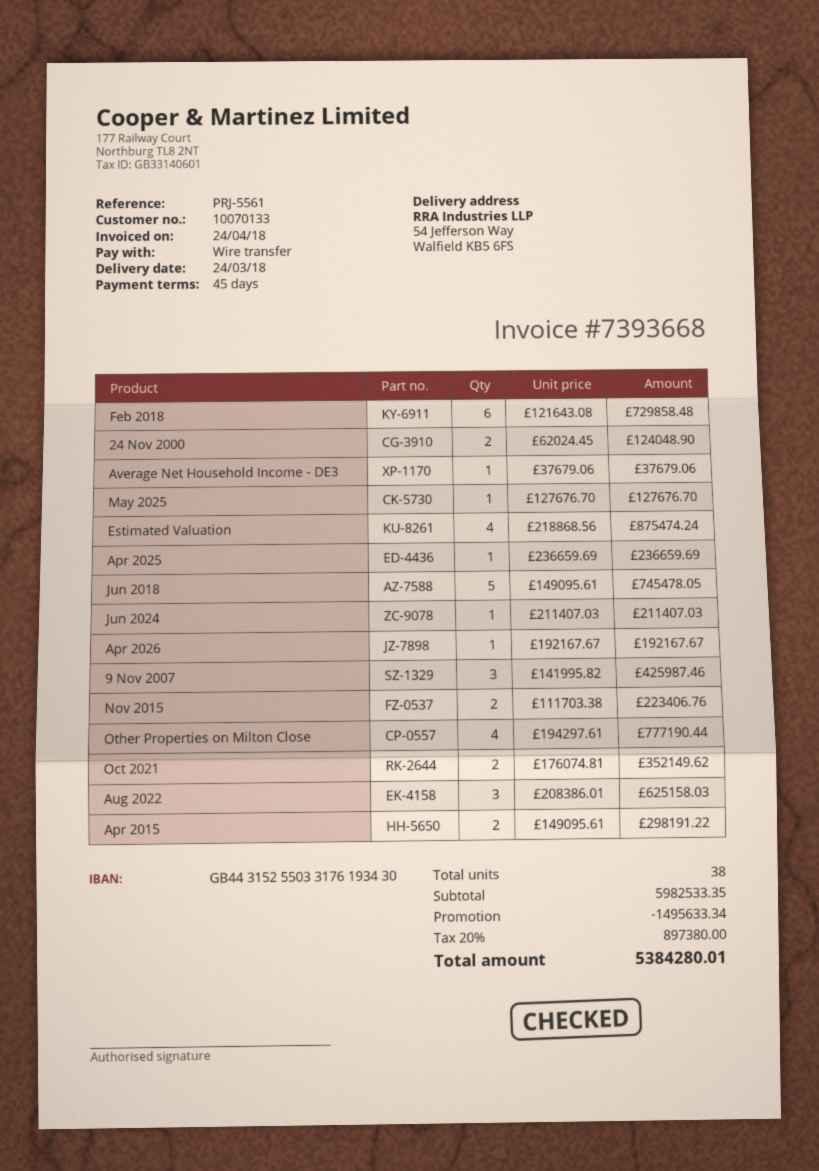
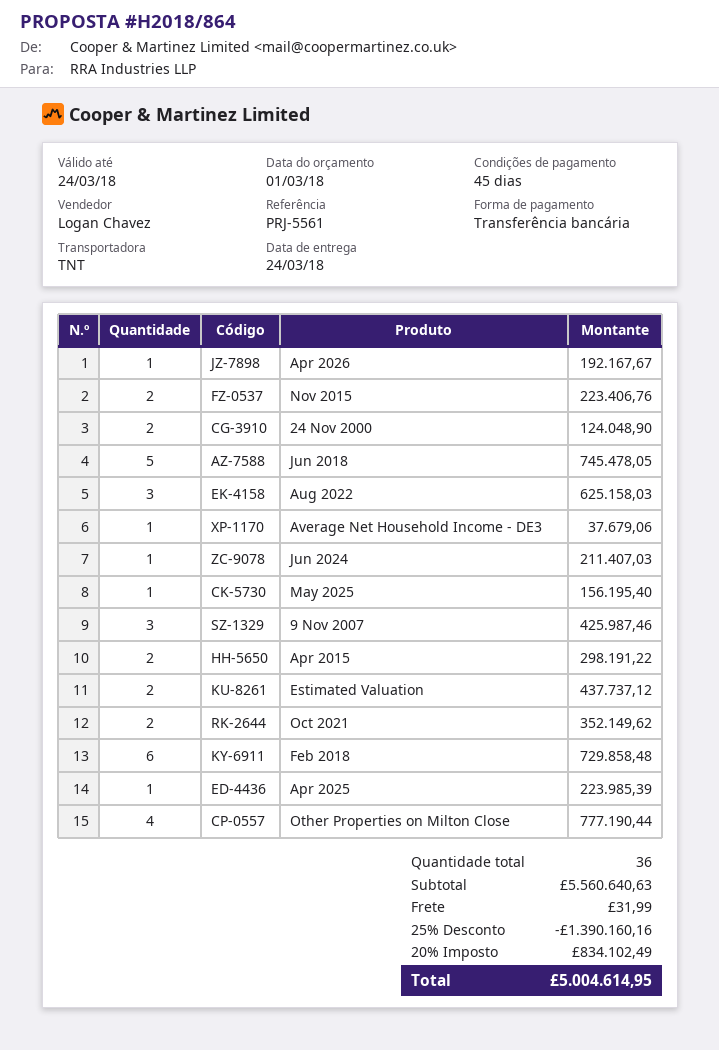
May 2025: 1 for 127676.70 -> 1 for 156195.40
Estimated Valuation: 4 for 875474.24 -> 2 for 437737.12
Apr 2025: 1 for 236659.69 -> 1 for 223985.39
total quantity: 38 -> 36
subtotal: 5982533.35 -> 5560640.63
discount: 1495633.34 -> 1390160.16
shipping: none -> 31.99
tax: 20% = 897380.00 -> 20% = 834102.49
total: 5384280.01 -> 5004614.95

